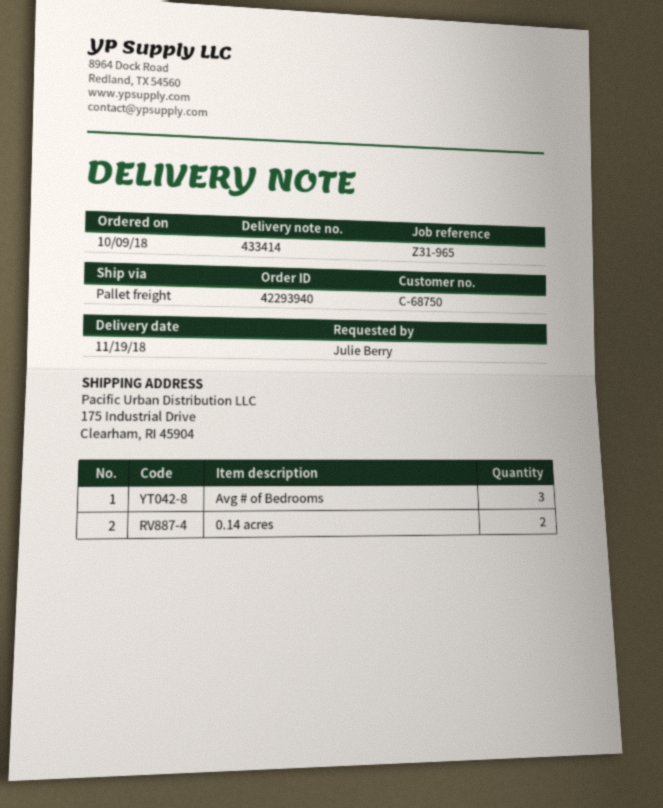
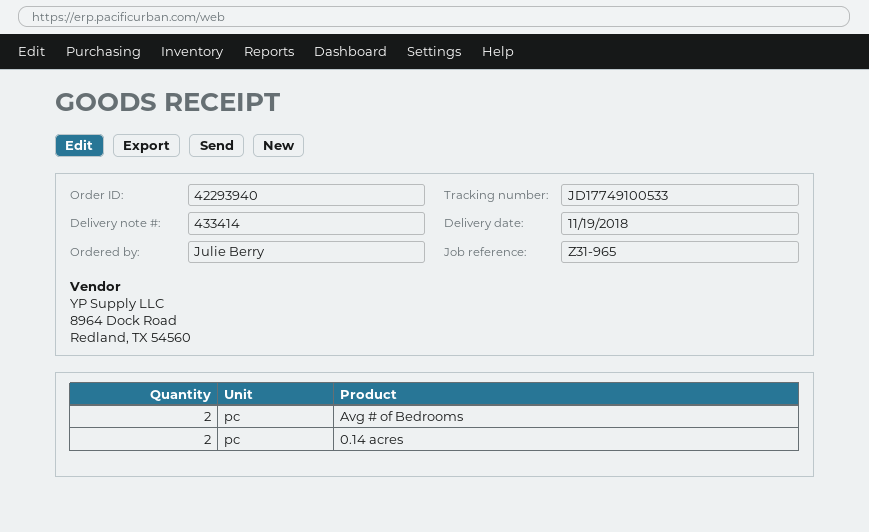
Avg # of Bedrooms: 3 -> 2

